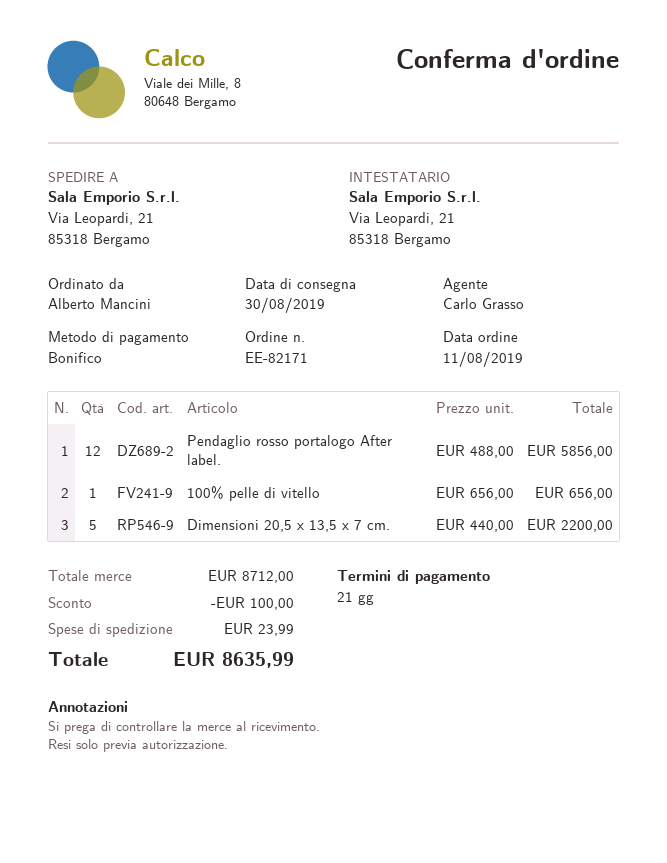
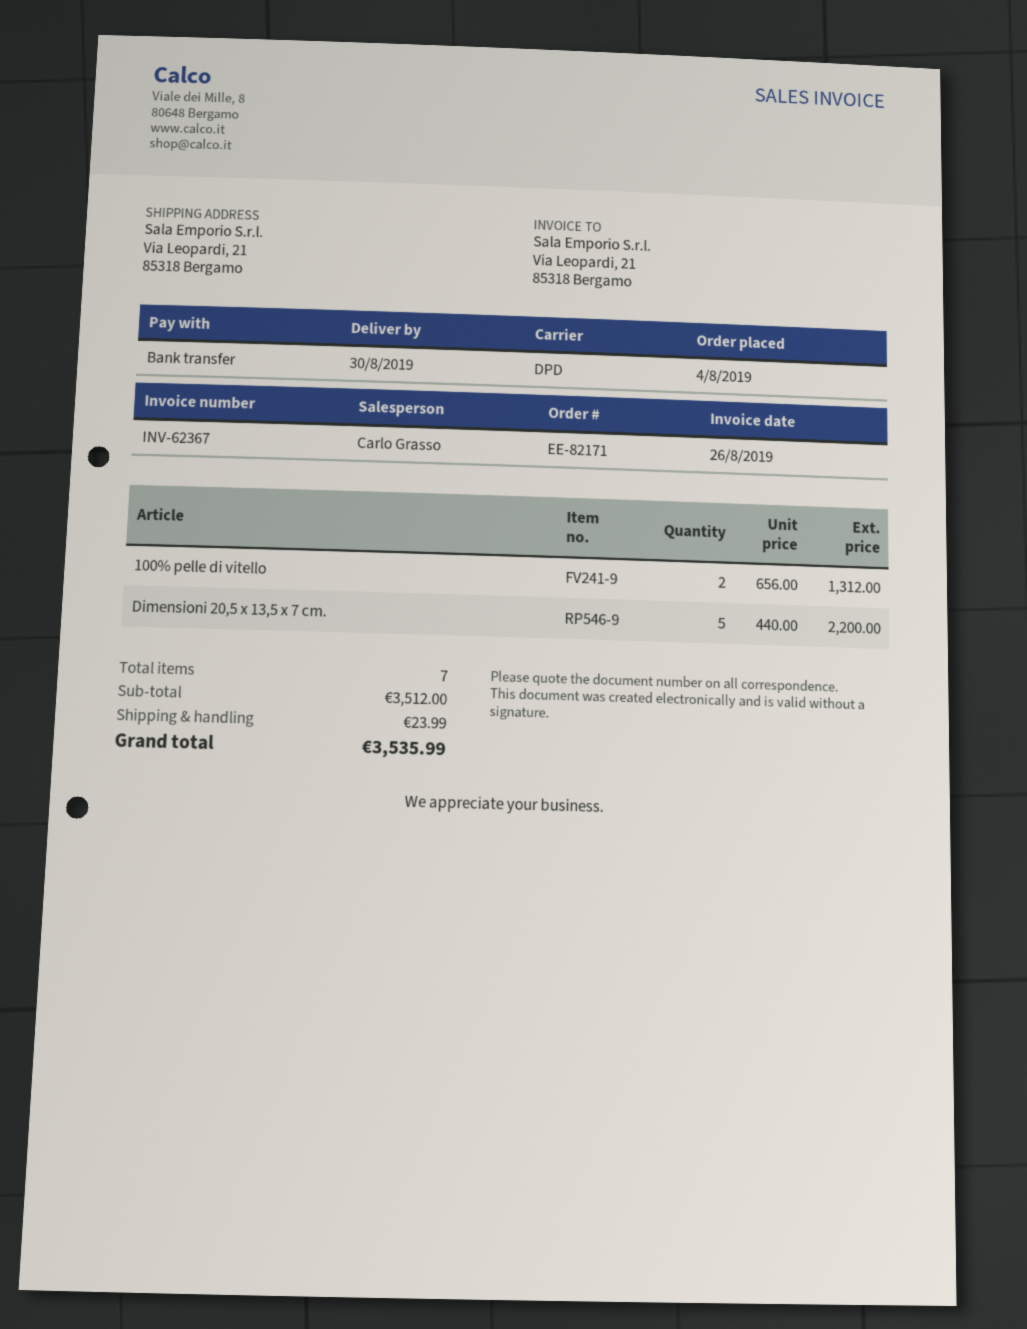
order date: 2019-08-11 -> 2019-08-04
Pendaglio rosso portalogo After label.: 12 x 488.00 = 5856.00 -> none
100% pelle di vitello: 1 x 656.00 = 656.00 -> 2 x 656.00 = 1312.00
subtotal: 8712.00 -> 3512.00
discount: 100.00 -> none
total: 8635.99 -> 3535.99

